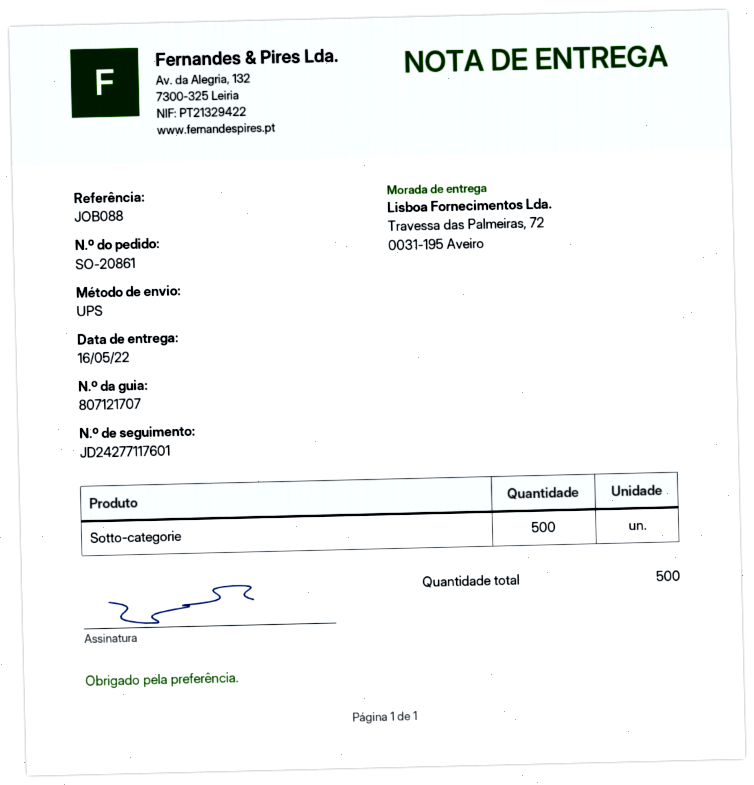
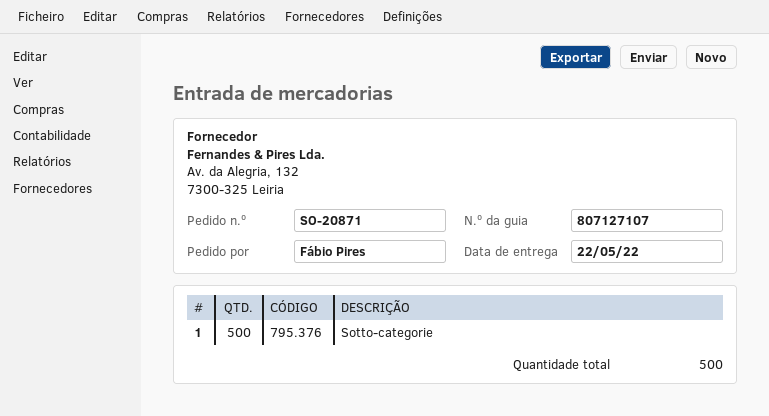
order number: SO-20861 -> SO-20871
delivery note number: 807121707 -> 807127107
delivery date: 2022-05-16 -> 2022-05-22

